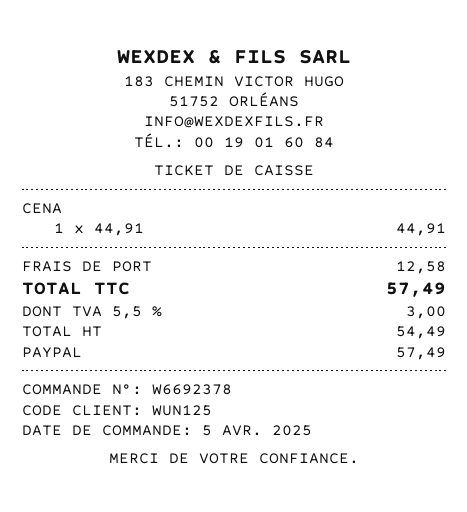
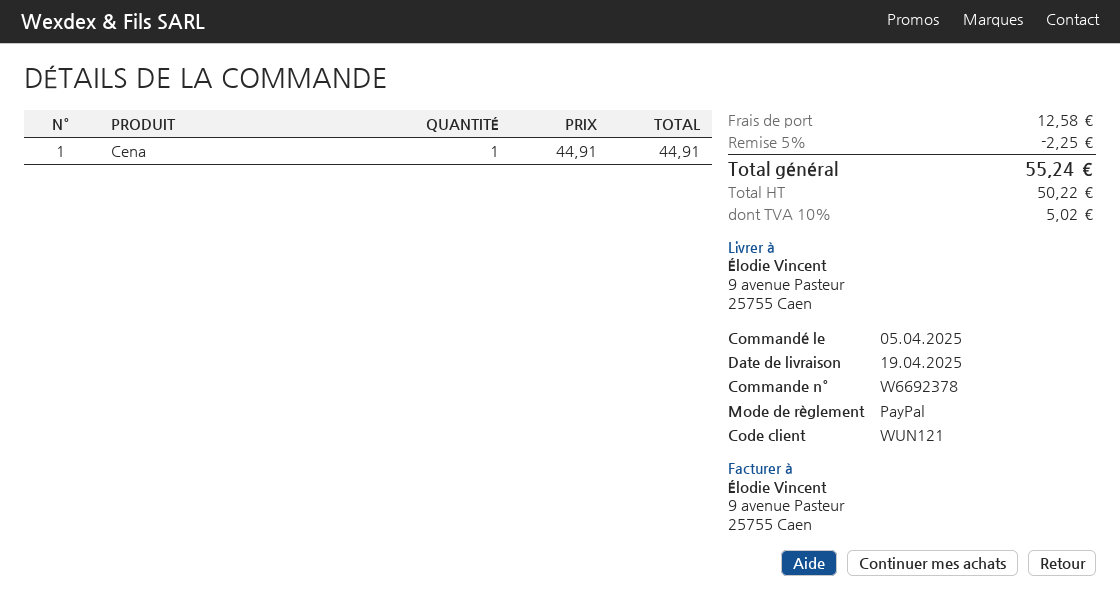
customer number: WUN125 -> WUN121
discount: none -> 5% = 2.25
net: 54.49 -> 50.22
tax: 5.5% = 3.00 -> 10% = 5.02
total: 57.49 -> 55.24

